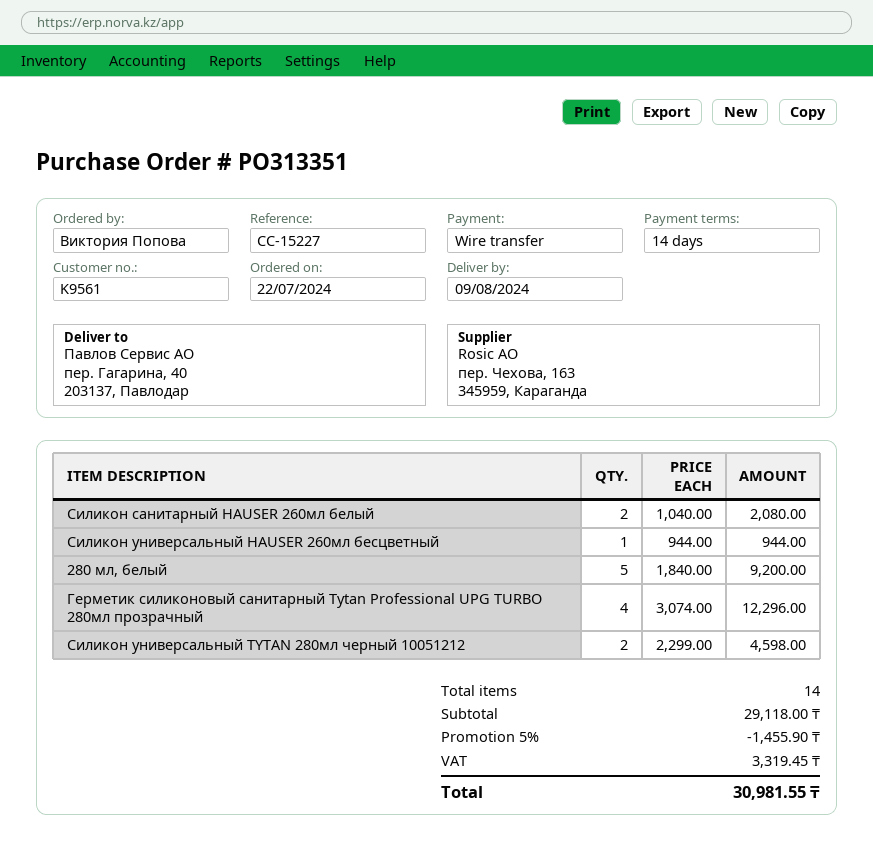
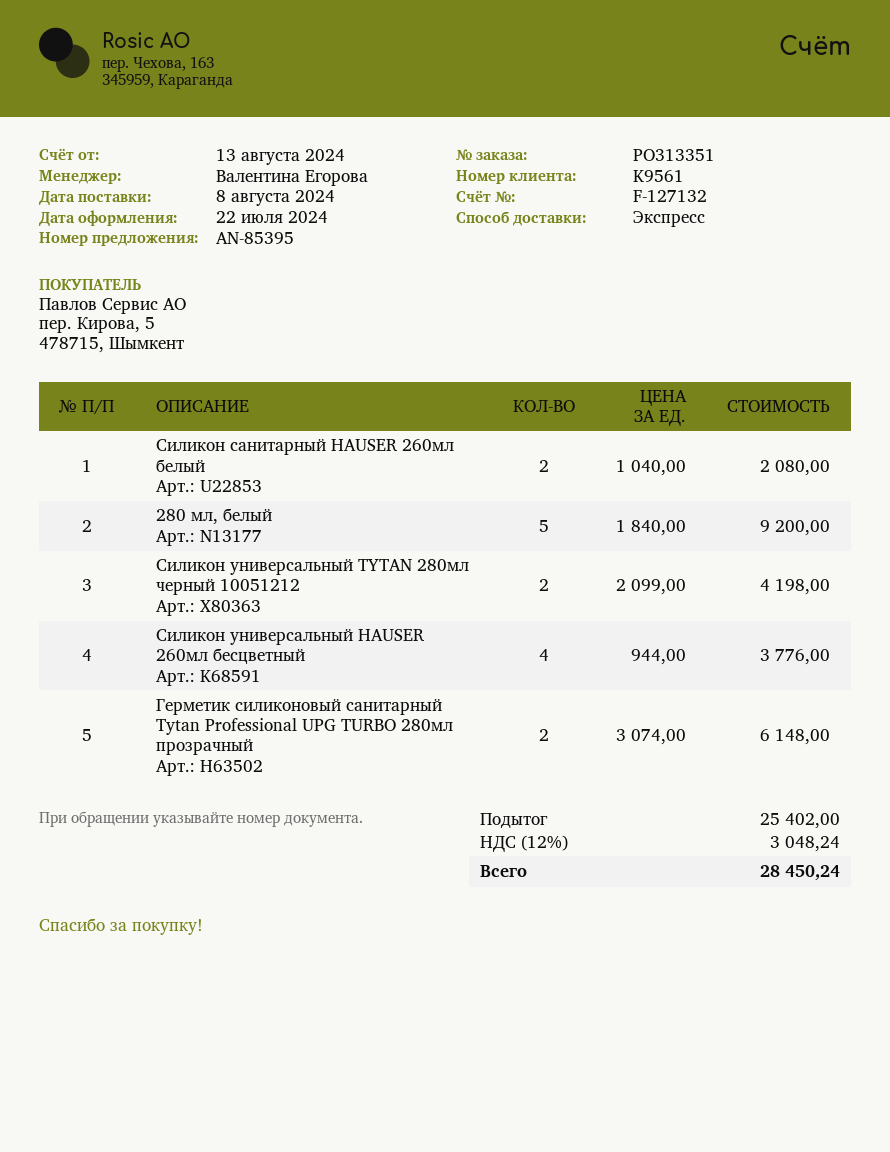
delivery date: 2024-08-09 -> 2024-08-08
Силикон универсальный HAUSER 260мл бесцветный: 1 x 944.00 = 944.00 -> 4 x 944.00 = 3776.00
Герметик силиконовый санитарный Tytan Professional UPG TURBO 280мл прозрачный: 4 x 3074.00 = 12296.00 -> 2 x 3074.00 = 6148.00
Силикон универсальный TYTAN 280мл черный 10051212: 2 x 2299.00 = 4598.00 -> 2 x 2099.00 = 4198.00
subtotal: 29118.00 -> 25402.00
discount: 5% = 1455.90 -> none
tax: 3319.45 -> 3048.24
total: 30981.55 -> 28450.24

